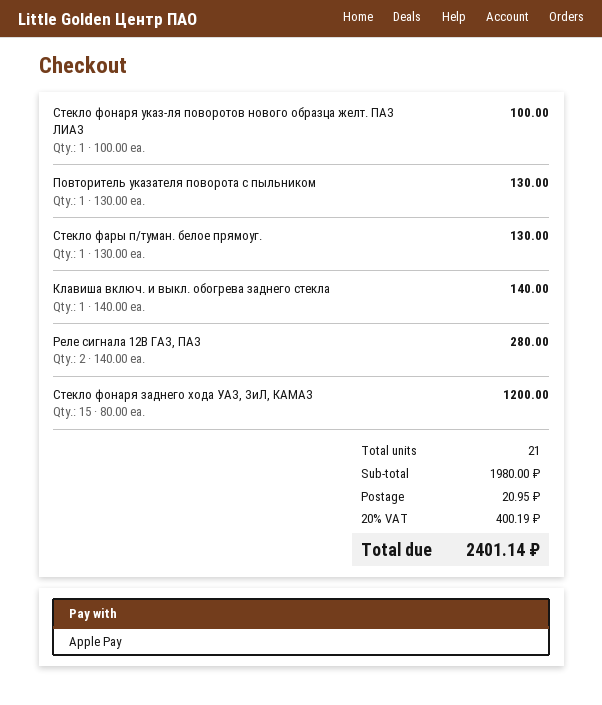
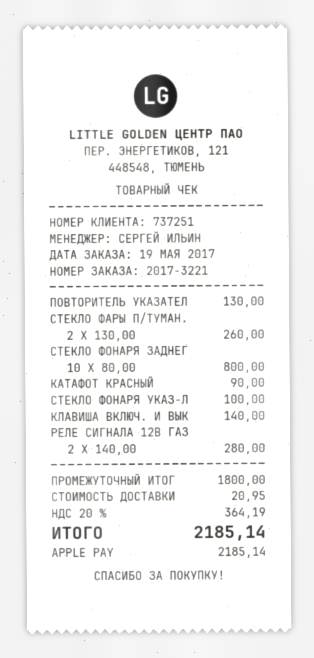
Стекло фары п/туман. белое прямоуг.: 1 x 130.00 = 130.00 -> 2 x 130.00 = 260.00
Стекло фонаря заднего хода УАЗ, ЗиЛ, КАМАЗ: 15 x 80.00 = 1200.00 -> 10 x 80.00 = 800.00
КАТАФОТ КРАСНЫЙ: none -> 1 x 90.00 = 90.00
subtotal: 1980.00 -> 1800.00
tax: 20% = 400.19 -> 20% = 364.19
total: 2401.14 -> 2185.14

